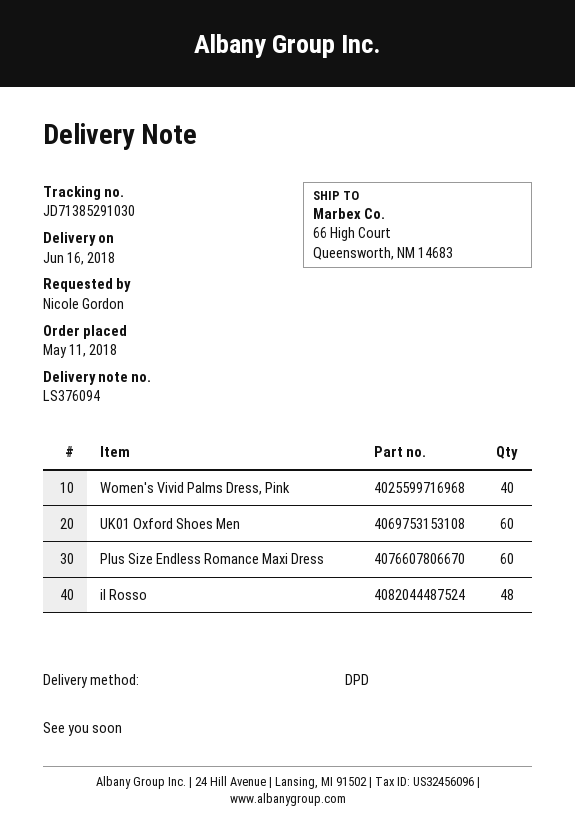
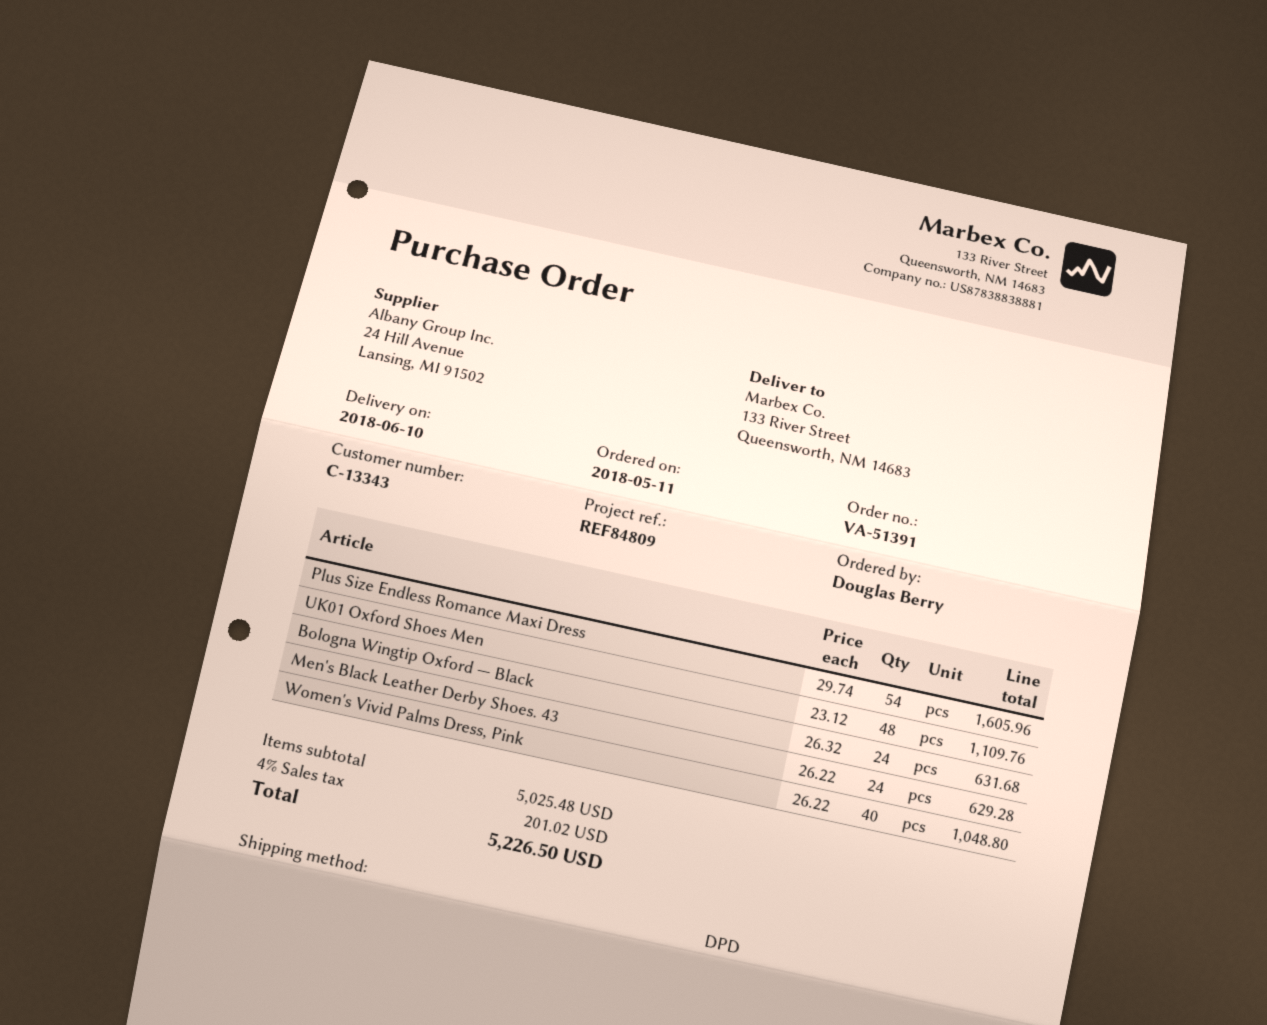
delivery date: 2018-06-16 -> 2018-06-10
ordered by: Nicole Gordon -> Douglas Berry
ship to: 66 High Court, Queensworth, NM 14683 -> 133 River Street, Queensworth, NM 14683
UK01 Oxford Shoes Men: 60 -> 48
Plus Size Endless Romance Maxi Dress: 60 -> 54
il Rosso: 48 -> none
Bologna Wingtip Oxford — Black: none -> 24
Men's Black Leather Derby Shoes. 43: none -> 24

